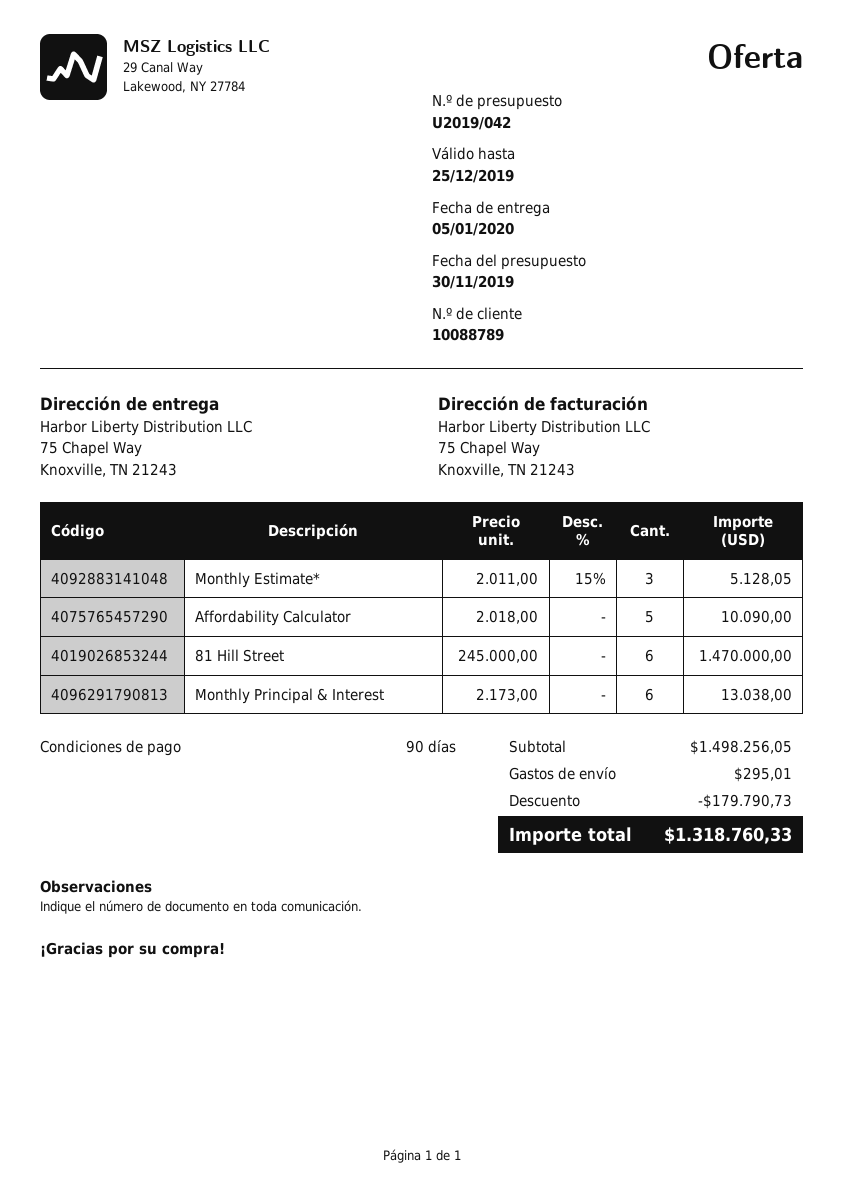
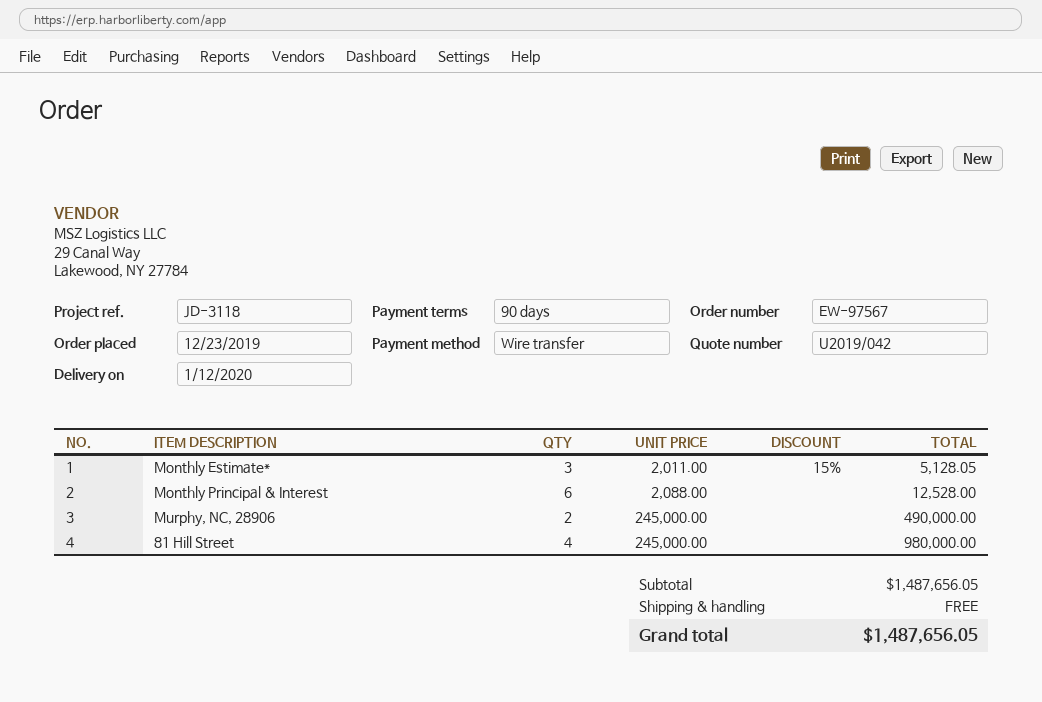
delivery date: 2020-01-05 -> 2020-01-12
Affordability Calculator: 5 x 2018.00 = 10090.00 -> none
81 Hill Street: 6 x 245000.00 = 1470000.00 -> 4 x 245000.00 = 980000.00
Monthly Principal & Interest: 6 x 2173.00 = 13038.00 -> 6 x 2088.00 = 12528.00
Murphy, NC, 28906: none -> 2 x 245000.00 = 490000.00
subtotal: 1498256.05 -> 1487656.05
discount: 179790.73 -> none
shipping: 295.01 -> 0.00
total: 1318760.33 -> 1487656.05

